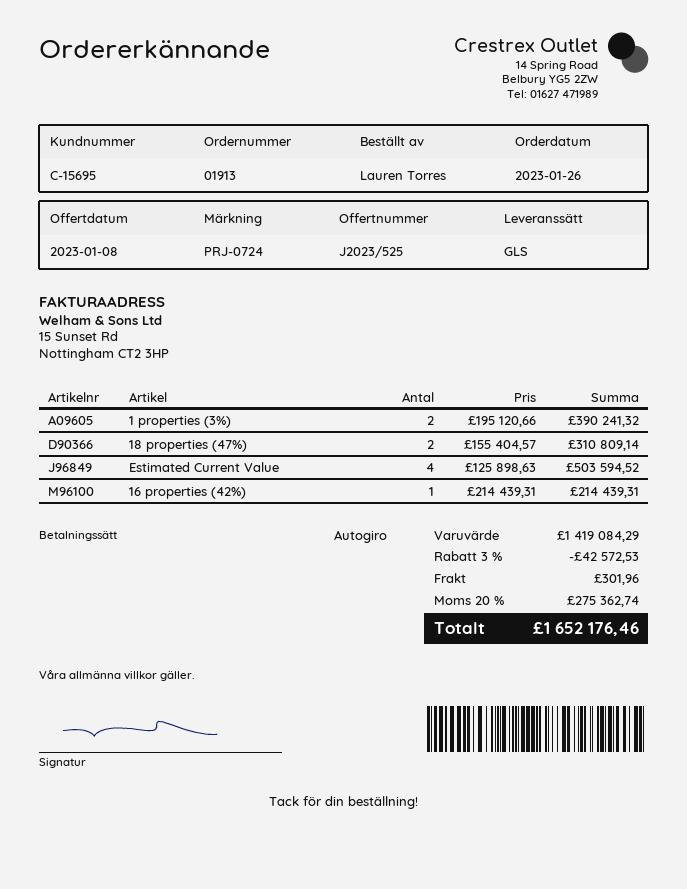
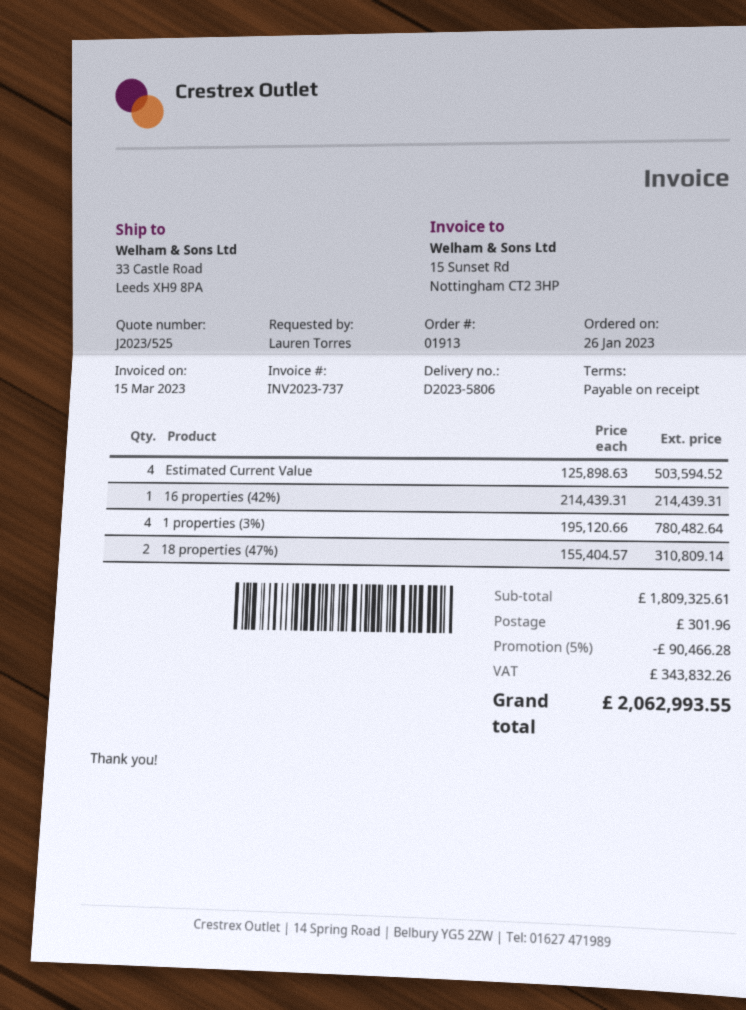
1 properties (3%): 2 x 195120.66 = 390241.32 -> 4 x 195120.66 = 780482.64
subtotal: 1419084.29 -> 1809325.61
discount: 3% = 42572.53 -> 5% = 90466.28
tax: 275362.74 -> 343832.26
total: 1652176.46 -> 2062993.55

